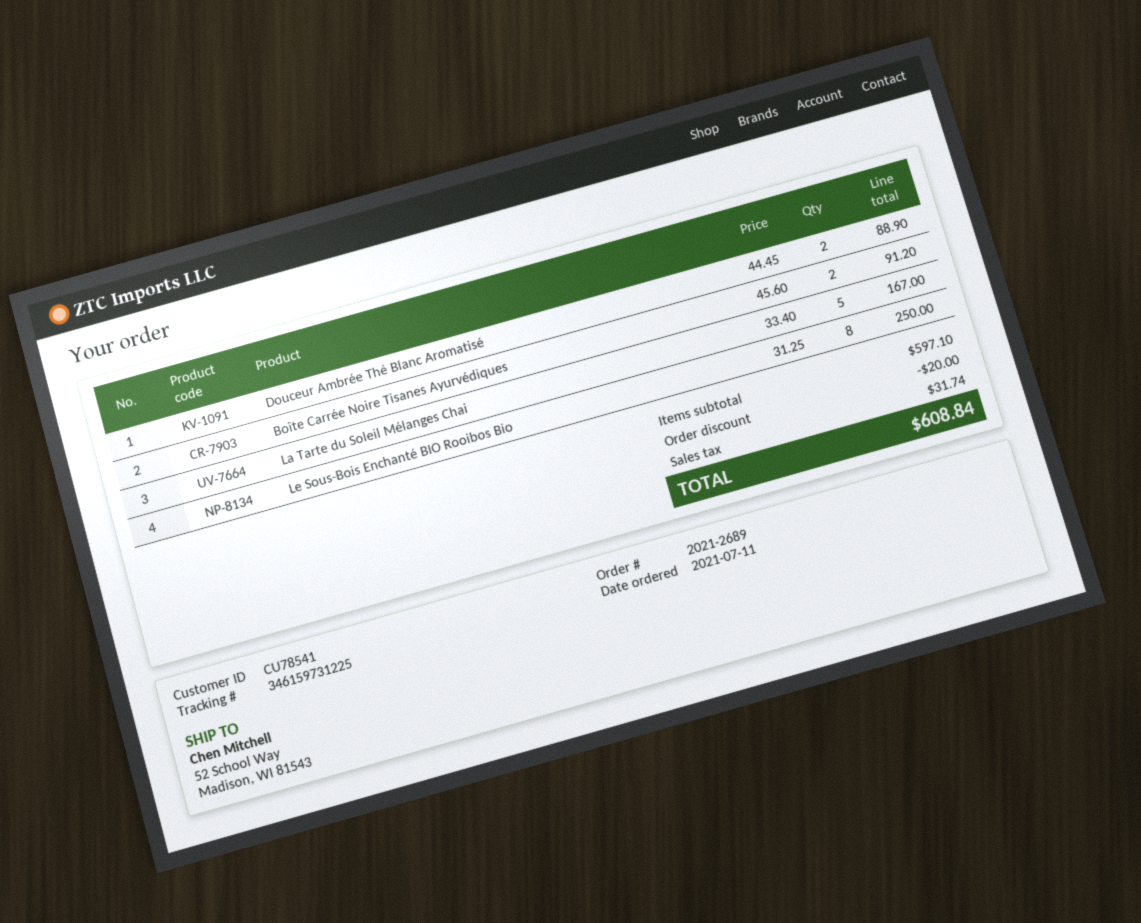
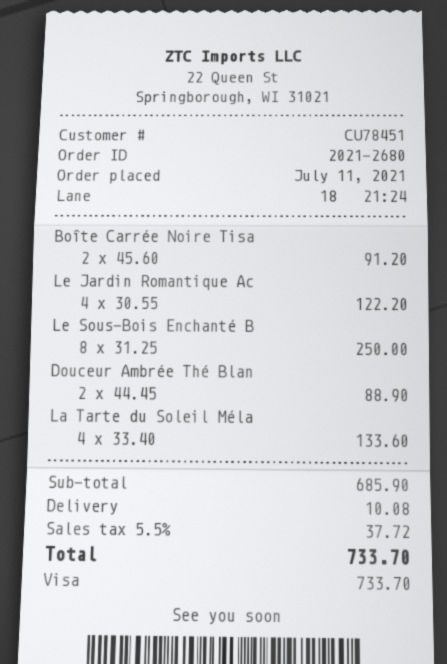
order number: 2021-2689 -> 2021-2680
customer number: CU78541 -> CU78451
La Tarte du Soleil Mélanges Chai: 5 x 33.40 = 167.00 -> 4 x 33.40 = 133.60
Le Jardin Romantique Ac: none -> 4 x 30.55 = 122.20
subtotal: 597.10 -> 685.90
discount: 20.00 -> none
shipping: none -> 10.08
tax: 31.74 -> 37.72
total: 608.84 -> 733.70

